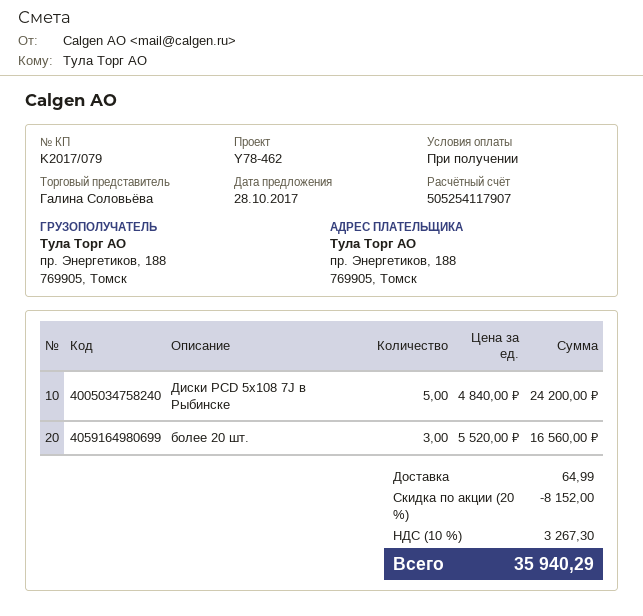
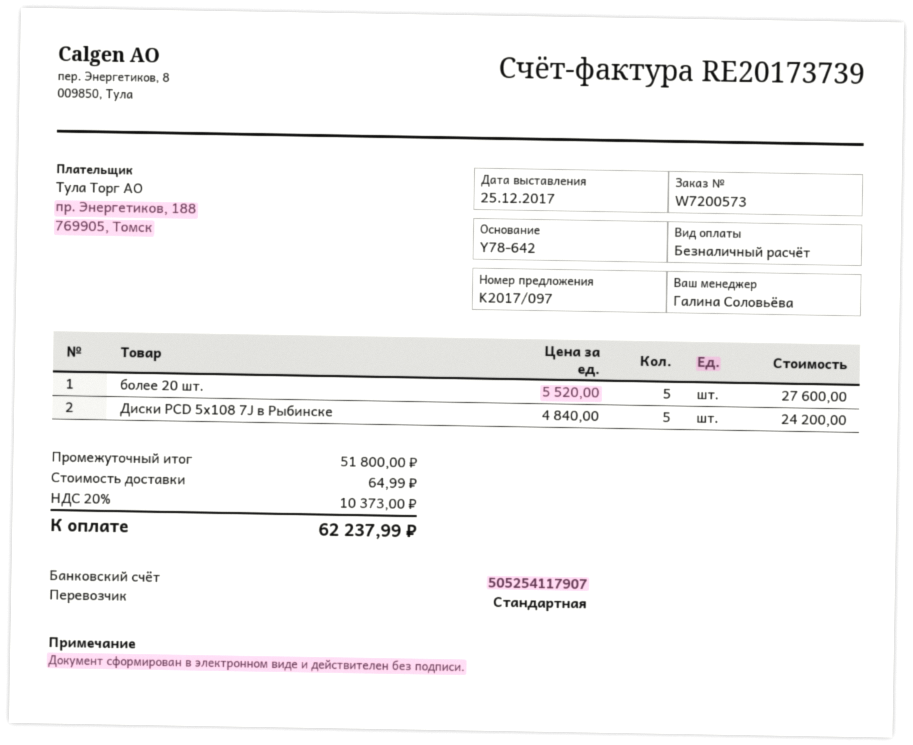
quote number: K2017/079 -> K2017/097
reference: Y78-462 -> Y78-642
более 20 шт.: 3 x 5520.00 = 16560.00 -> 5 x 5520.00 = 27600.00
discount: 20% = 8152.00 -> none
tax: 10% = 3267.30 -> 20% = 10373.00
total: 35940.29 -> 62237.99

